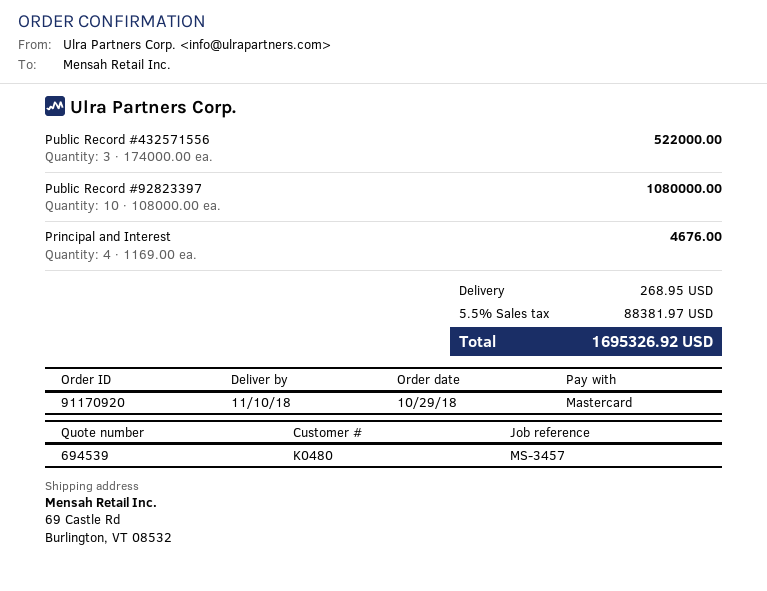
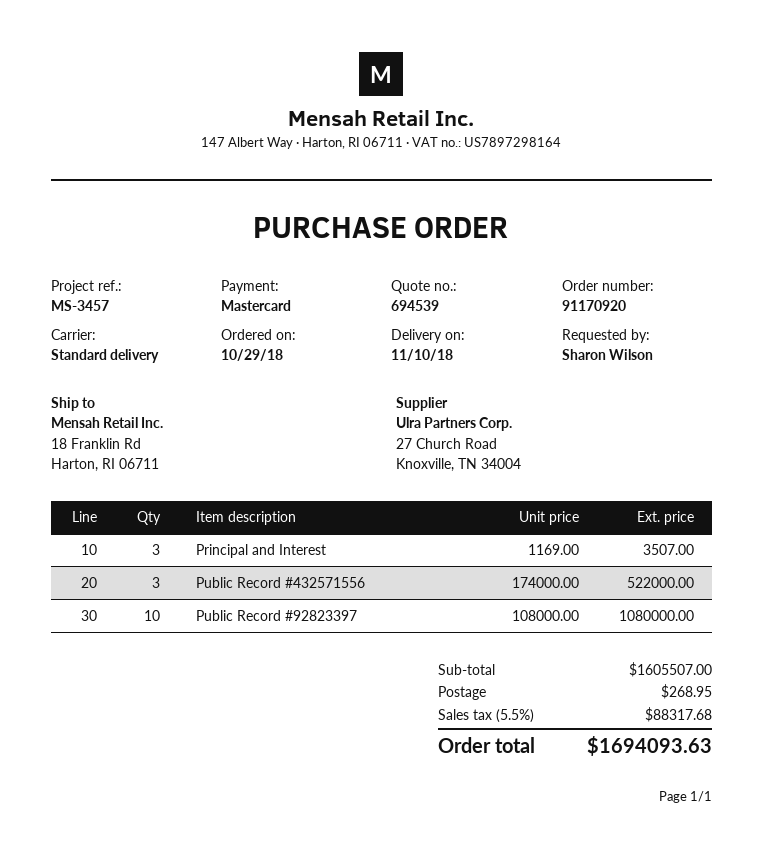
ship to: 69 Castle Rd, Burlington, VT 08532 -> 18 Franklin Rd, Harton, RI 06711
Principal and Interest: 4 x 1169.00 = 4676.00 -> 3 x 1169.00 = 3507.00
tax: 5.5% = 88381.97 -> 5.5% = 88317.68
total: 1695326.92 -> 1694093.63

